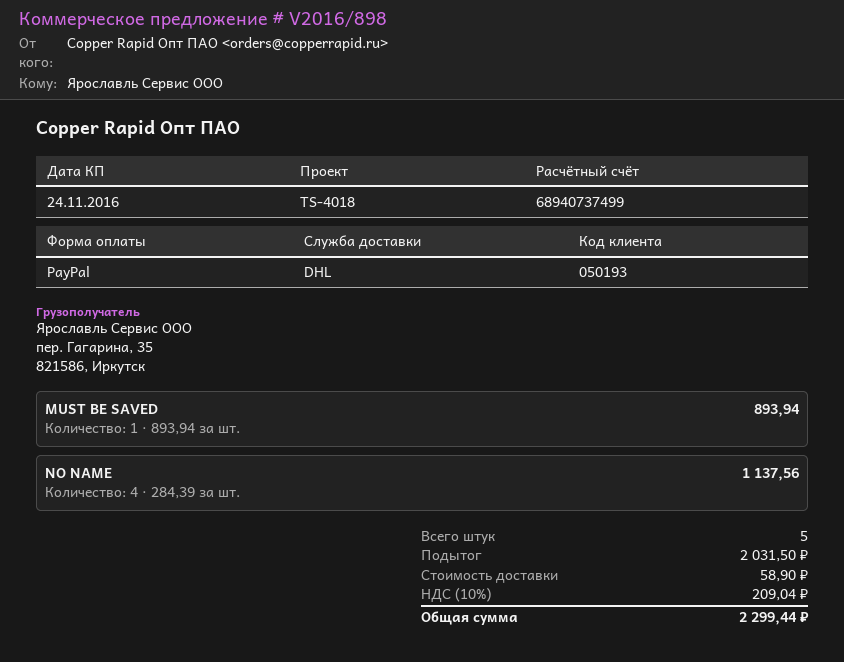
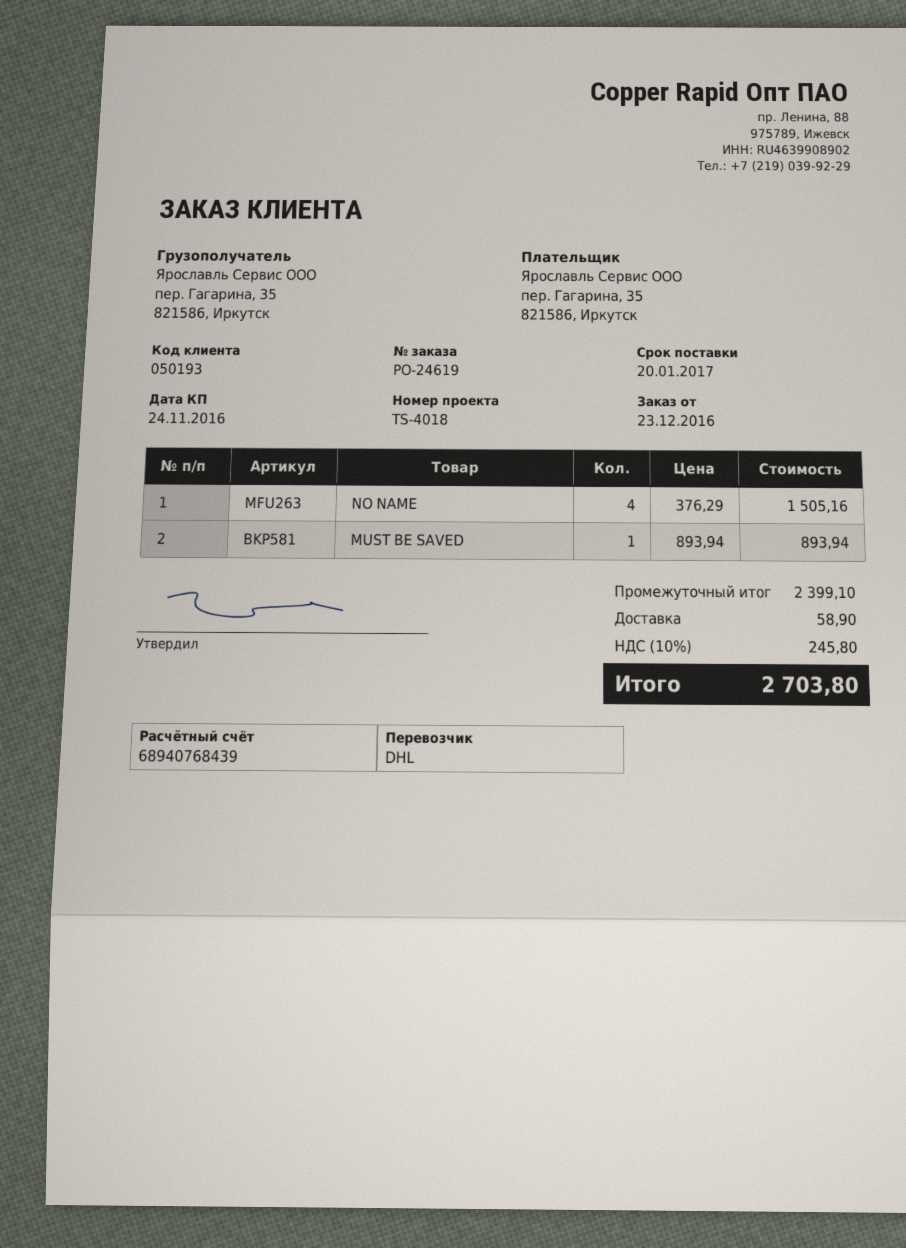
bank account: 68940737499 -> 68940768439
NO NAME: 4 x 284.39 = 1137.56 -> 4 x 376.29 = 1505.16
subtotal: 2031.50 -> 2399.10
tax: 10% = 209.04 -> 10% = 245.80
total: 2299.44 -> 2703.80

